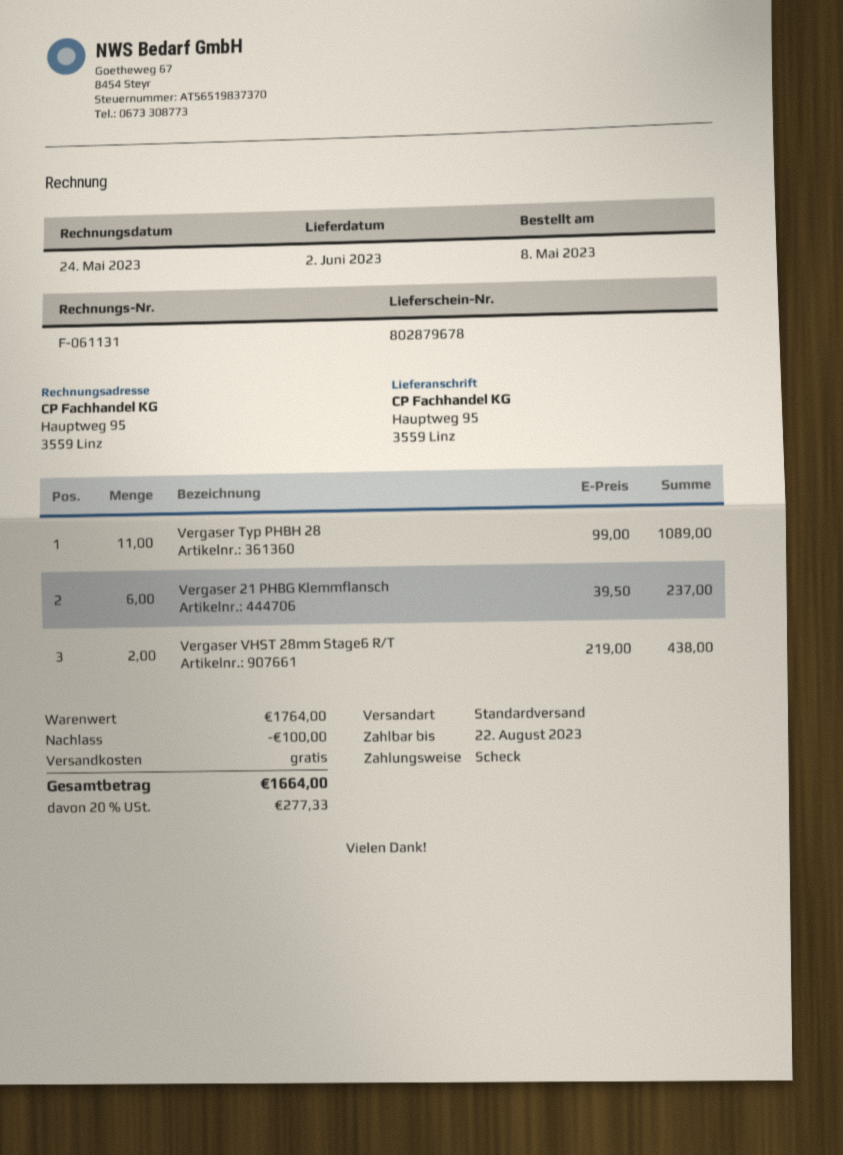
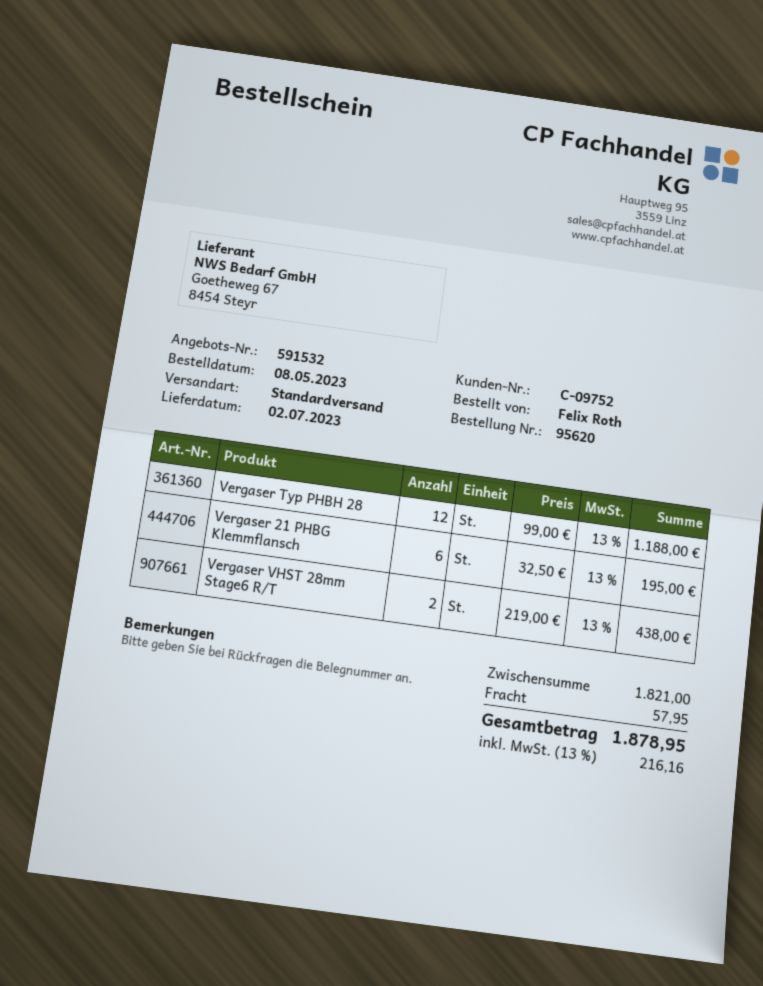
delivery date: 2023-06-02 -> 2023-07-02
Vergaser Typ PHBH 28: 11 x 99.00 = 1089.00 -> 12 x 99.00 = 1188.00
Vergaser 21 PHBG Klemmflansch: 6 x 39.50 = 237.00 -> 6 x 32.50 = 195.00
subtotal: 1764.00 -> 1821.00
discount: 100.00 -> none
shipping: 0.00 -> 57.95
tax: 20% = 277.33 -> 13% = 216.16
total: 1664.00 -> 1878.95

